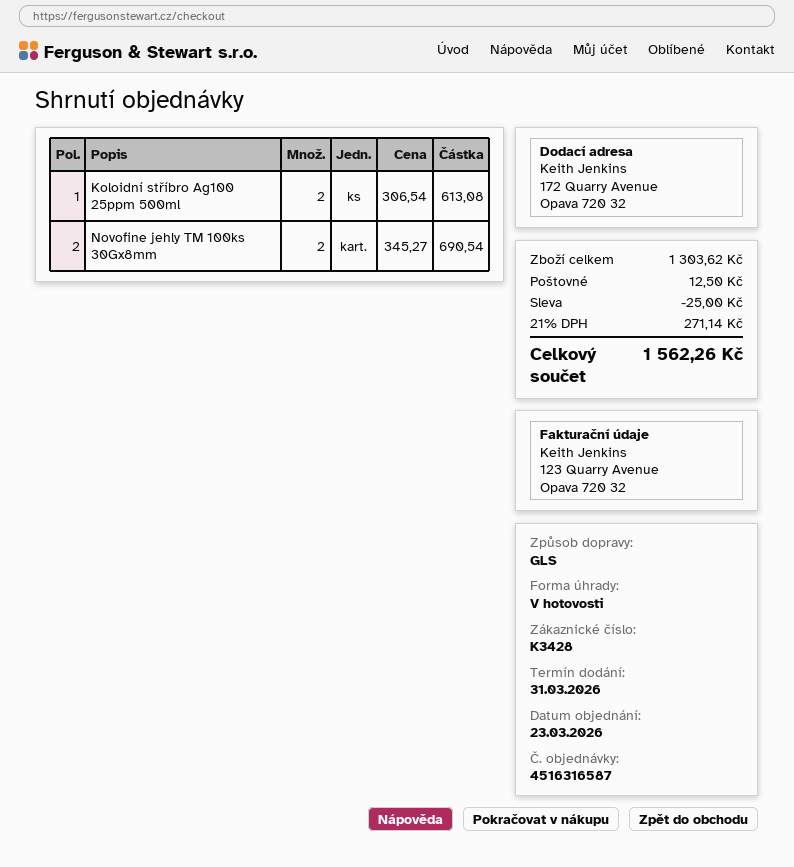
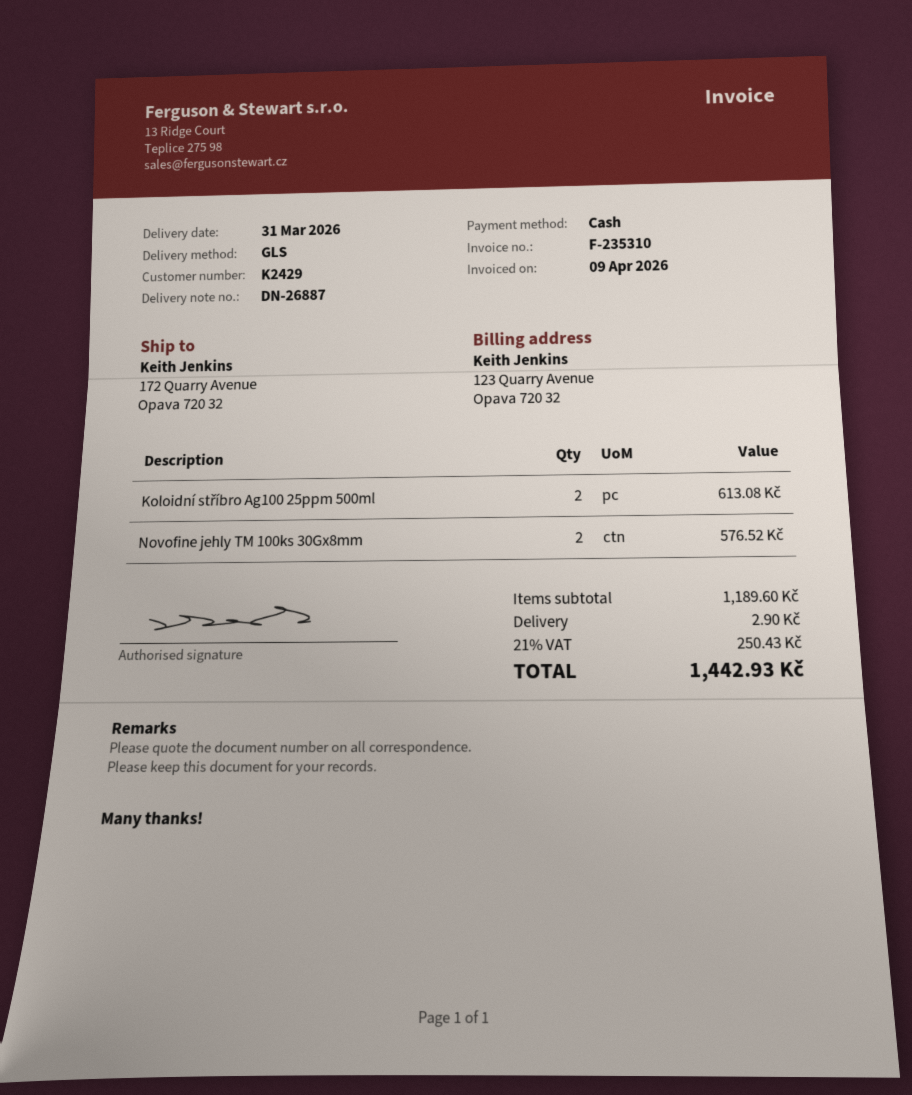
customer number: K3428 -> K2429
Novofine jehly TM 100ks 30Gx8mm: 2 for 690.54 -> 2 for 576.52
subtotal: 1303.62 -> 1189.60
discount: 25.00 -> none
shipping: 12.50 -> 2.90
tax: 21% = 271.14 -> 21% = 250.43
total: 1562.26 -> 1442.93

